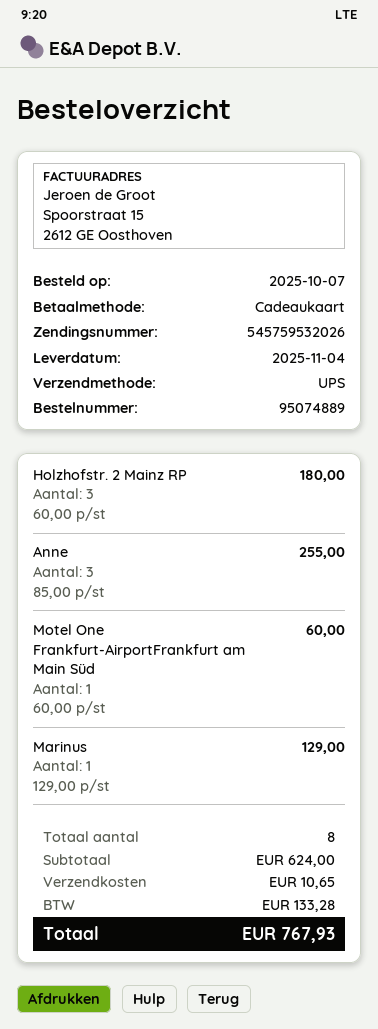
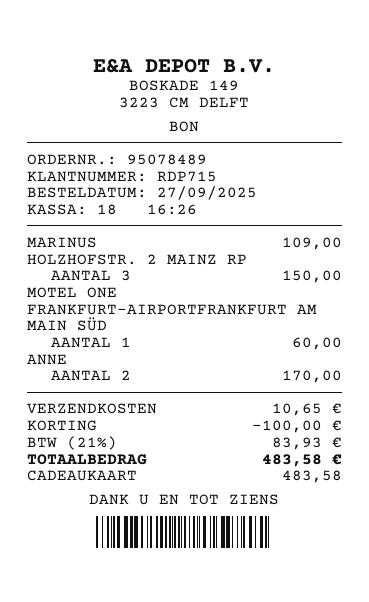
order number: 95074889 -> 95078489
order date: 2025-10-07 -> 2025-09-27
Holzhofstr. 2 Mainz RP: 3 for 180.00 -> 3 for 150.00
Anne: 3 for 255.00 -> 2 for 170.00
Marinus: 1 for 129.00 -> 1 for 109.00
discount: none -> 100.00
tax: 133.28 -> 83.93
total: 767.93 -> 483.58

